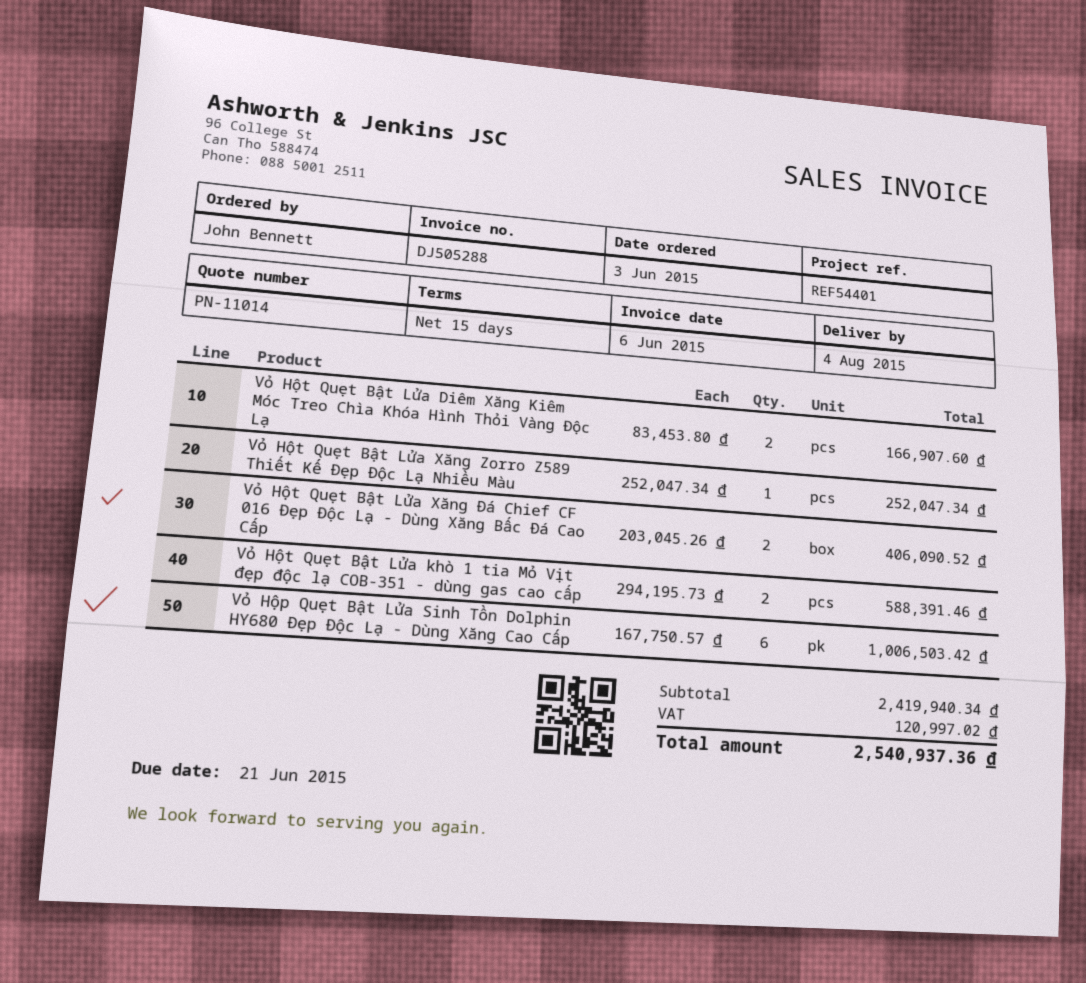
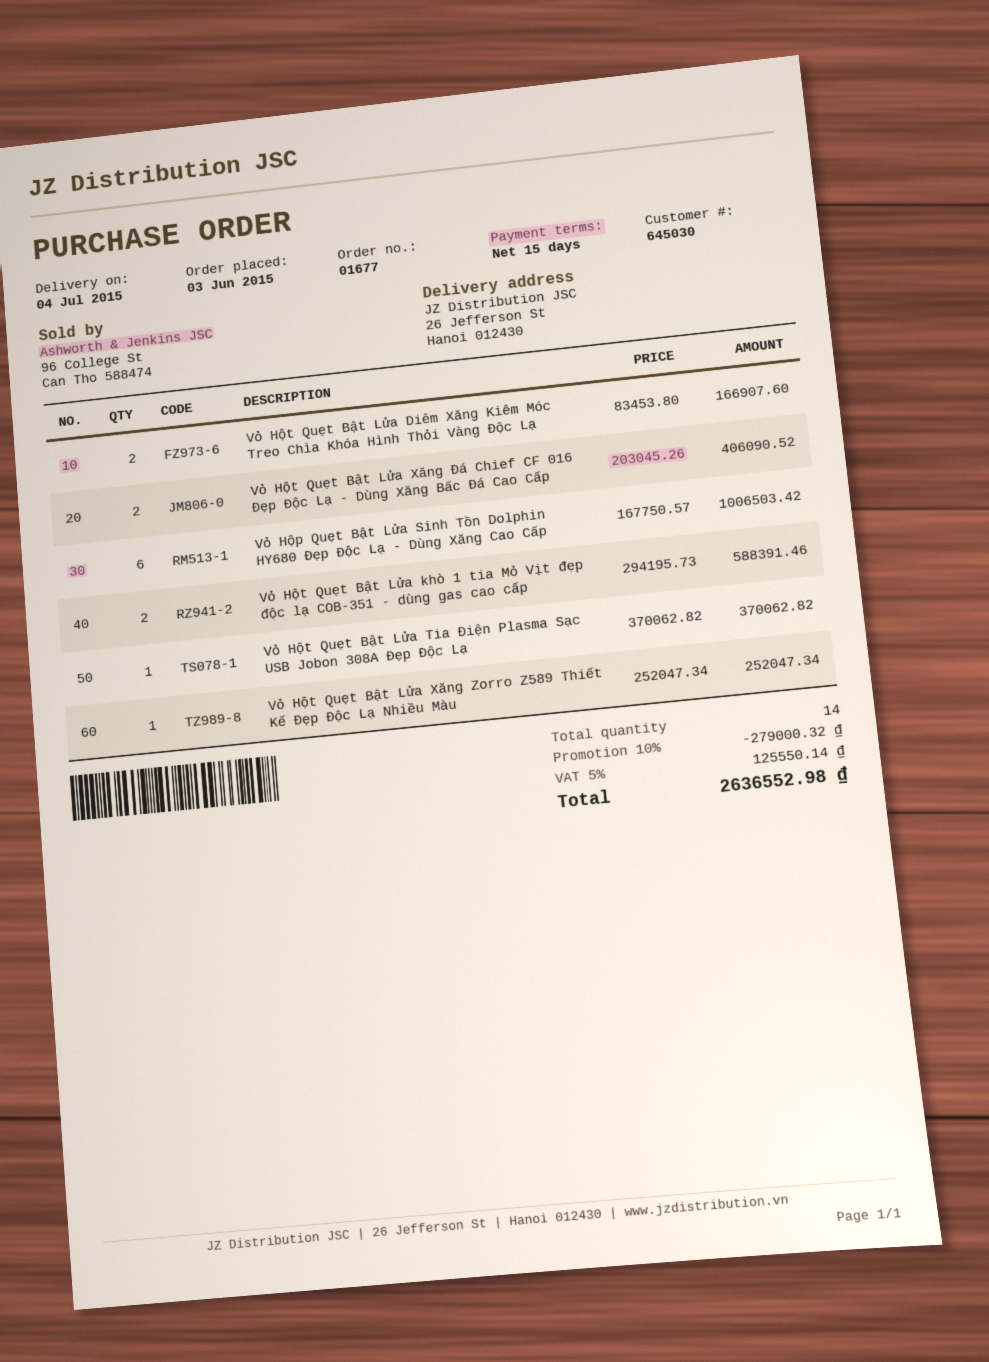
delivery date: 2015-08-04 -> 2015-07-04
Vỏ Hột Quẹt Bật Lửa Tia Điện Plasma Sạc USB Jobon 308A Đẹp Độc Lạ: none -> 1 x 370062.82 = 370062.82
discount: none -> 10% = 279000.32
tax: 120997.02 -> 125550.14
total: 2540937.36 -> 2636552.98

